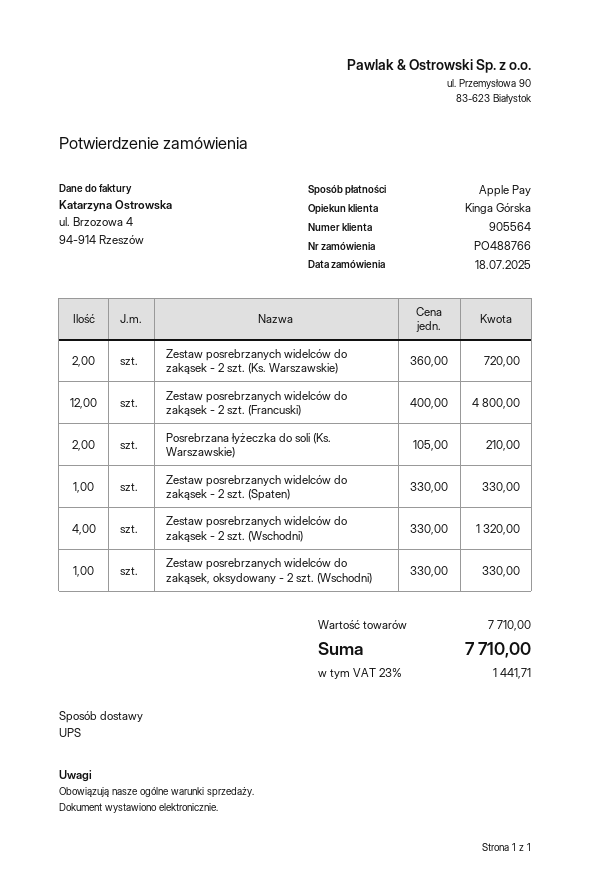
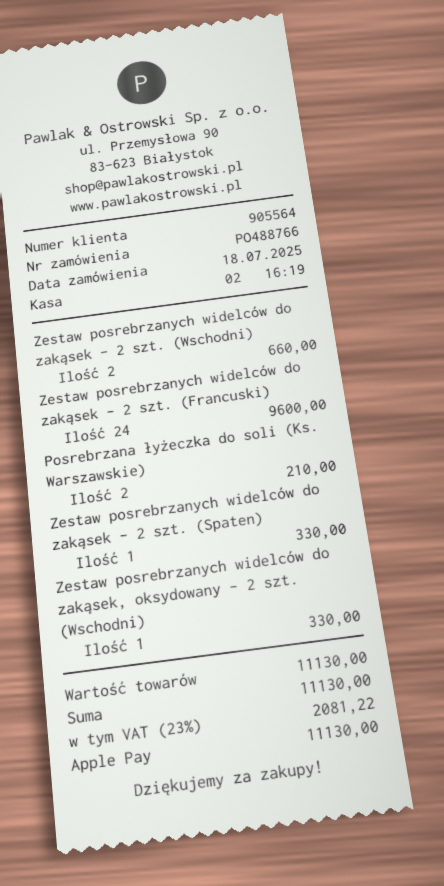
Zestaw posrebrzanych widelców do zakąsek - 2 szt. (Ks. Warszawskie): 2 for 720.00 -> none
Zestaw posrebrzanych widelców do zakąsek - 2 szt. (Francuski): 12 for 4800.00 -> 24 for 9600.00
Zestaw posrebrzanych widelców do zakąsek - 2 szt. (Wschodni): 4 for 1320.00 -> 2 for 660.00
subtotal: 7710.00 -> 11130.00
tax: 23% = 1441.71 -> 23% = 2081.22
total: 7710.00 -> 11130.00

